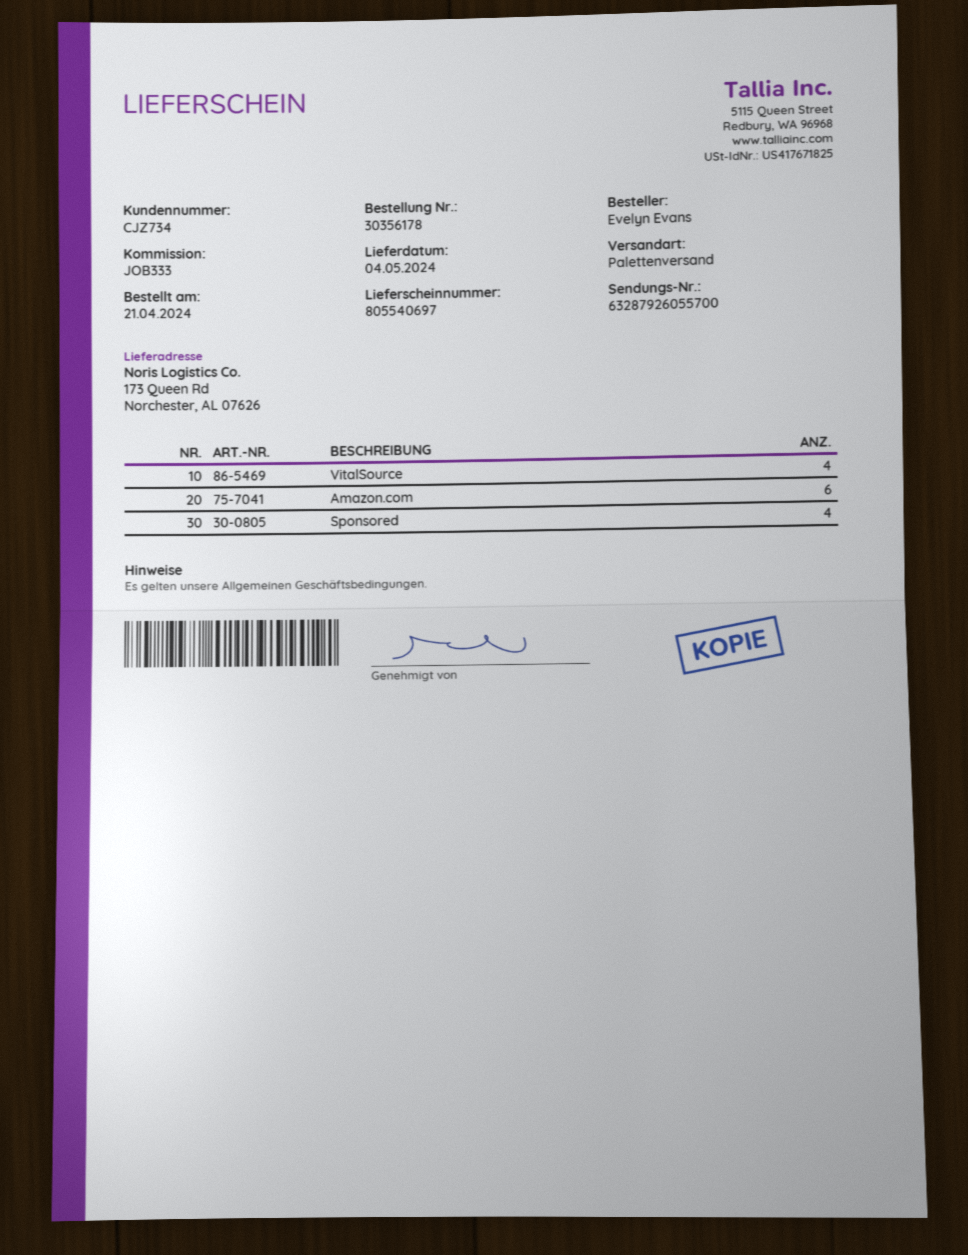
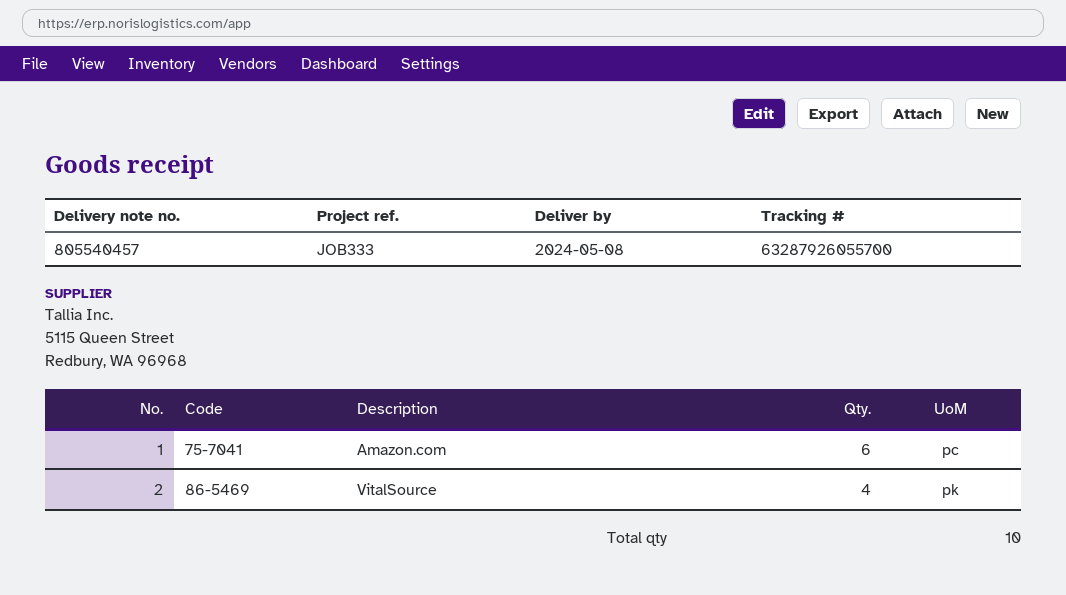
delivery note number: 805540697 -> 805540457
delivery date: 2024-05-04 -> 2024-05-08
Sponsored: 4 -> none

